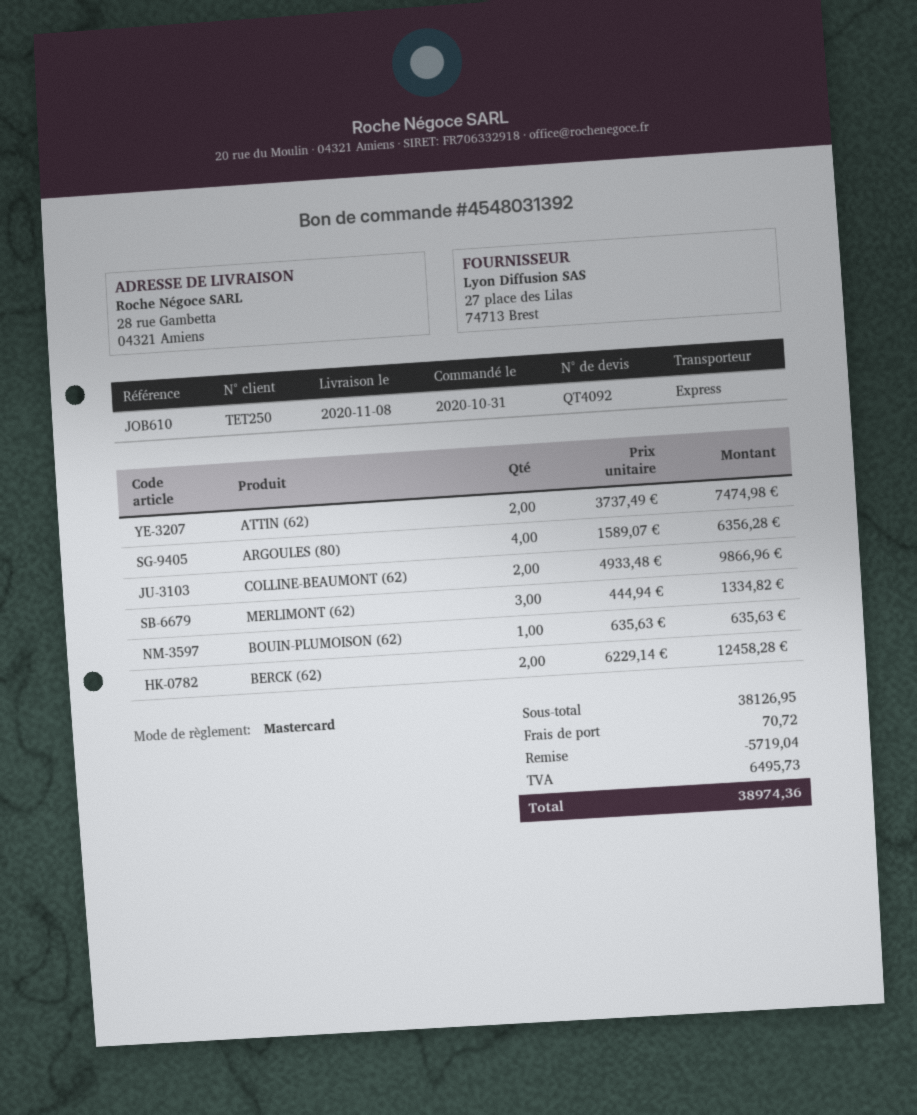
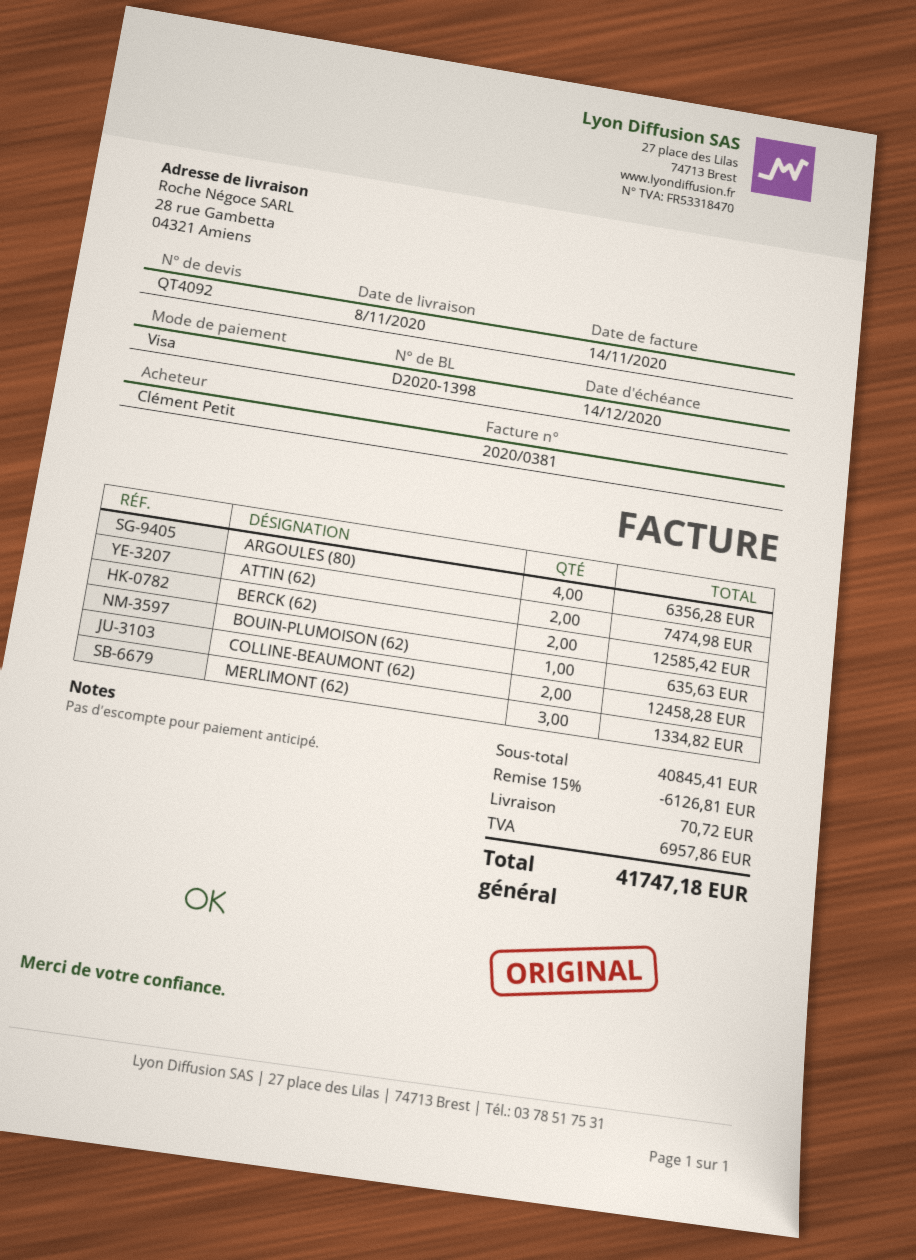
payment method: Mastercard -> Visa
COLLINE-BEAUMONT (62): 2 for 9866.96 -> 2 for 12458.28
BERCK (62): 2 for 12458.28 -> 2 for 12585.42
subtotal: 38126.95 -> 40845.41
discount: 5719.04 -> 6126.81
tax: 6495.73 -> 6957.86
total: 38974.36 -> 41747.18

